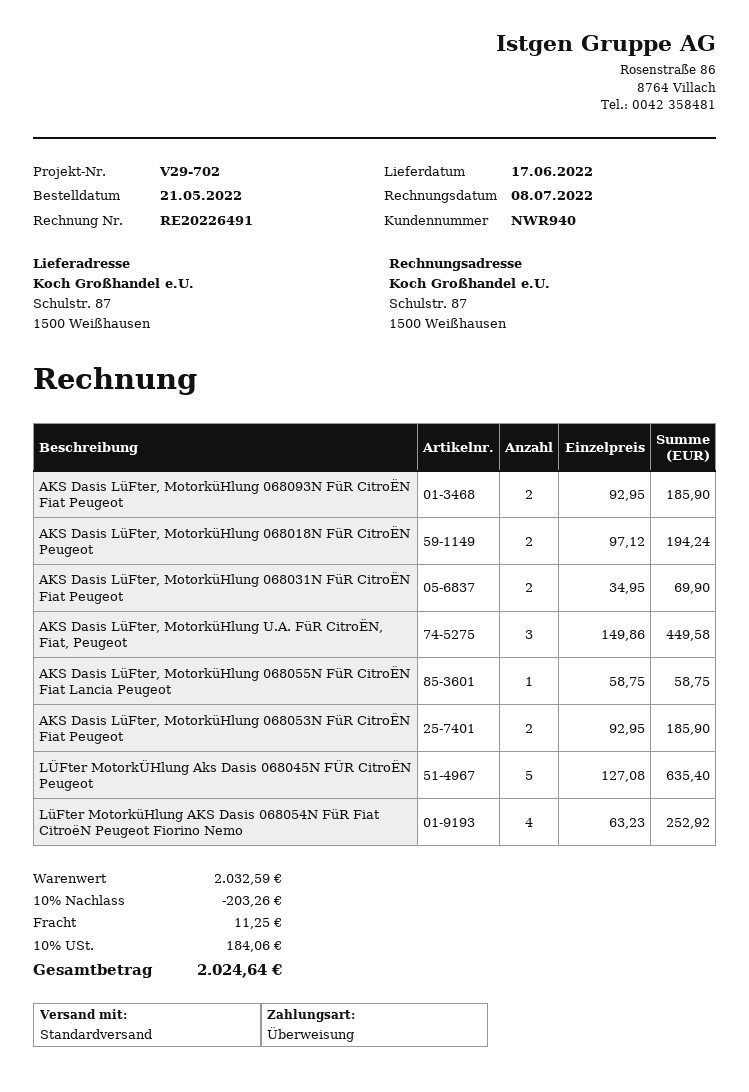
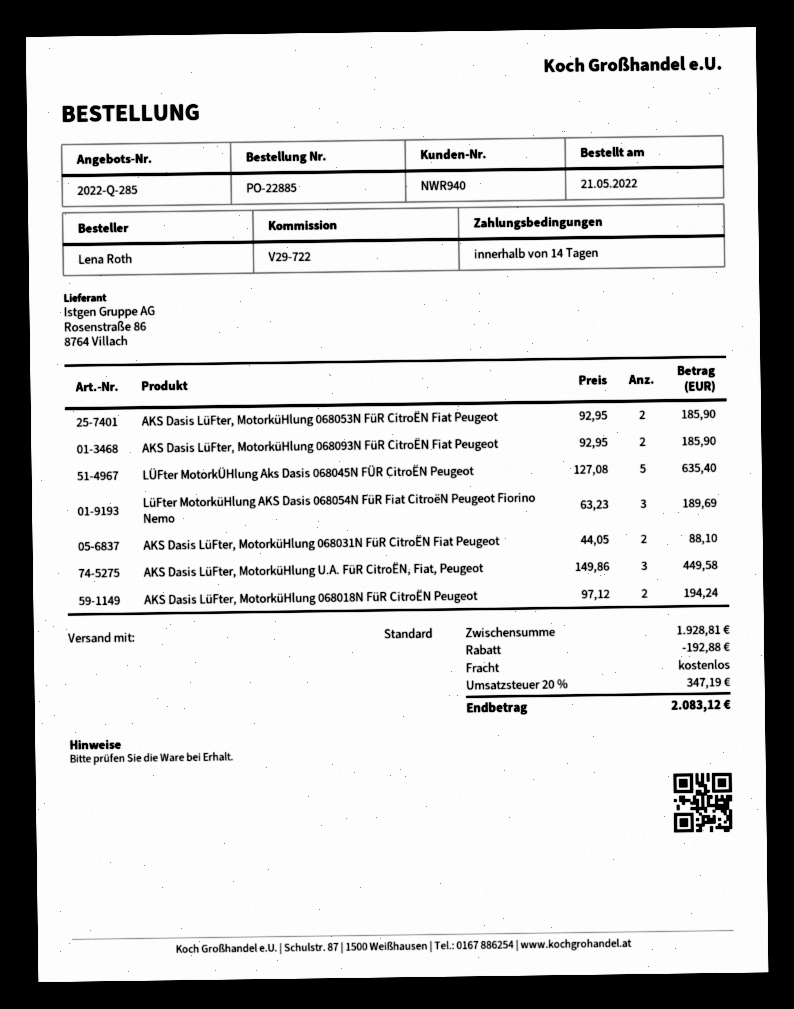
reference: V29-702 -> V29-722
AKS Dasis LüFter, MotorküHlung 068031N FüR CitroËN Fiat Peugeot: 2 x 34.95 = 69.90 -> 2 x 44.05 = 88.10
AKS Dasis LüFter, MotorküHlung 068055N FüR CitroËN Fiat Lancia Peugeot: 1 x 58.75 = 58.75 -> none
LüFter MotorküHlung AKS Dasis 068054N FüR Fiat CitroëN Peugeot Fiorino Nemo: 4 x 63.23 = 252.92 -> 3 x 63.23 = 189.69
subtotal: 2032.59 -> 1928.81
discount: 203.26 -> 192.88
shipping: 11.25 -> 0.00
tax: 10% = 184.06 -> 20% = 347.19
total: 2024.64 -> 2083.12

